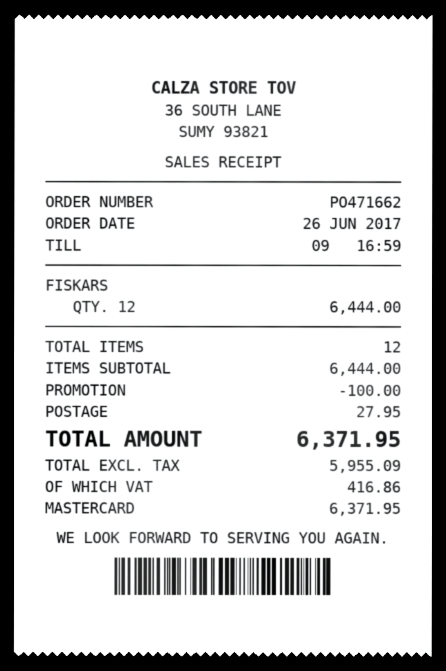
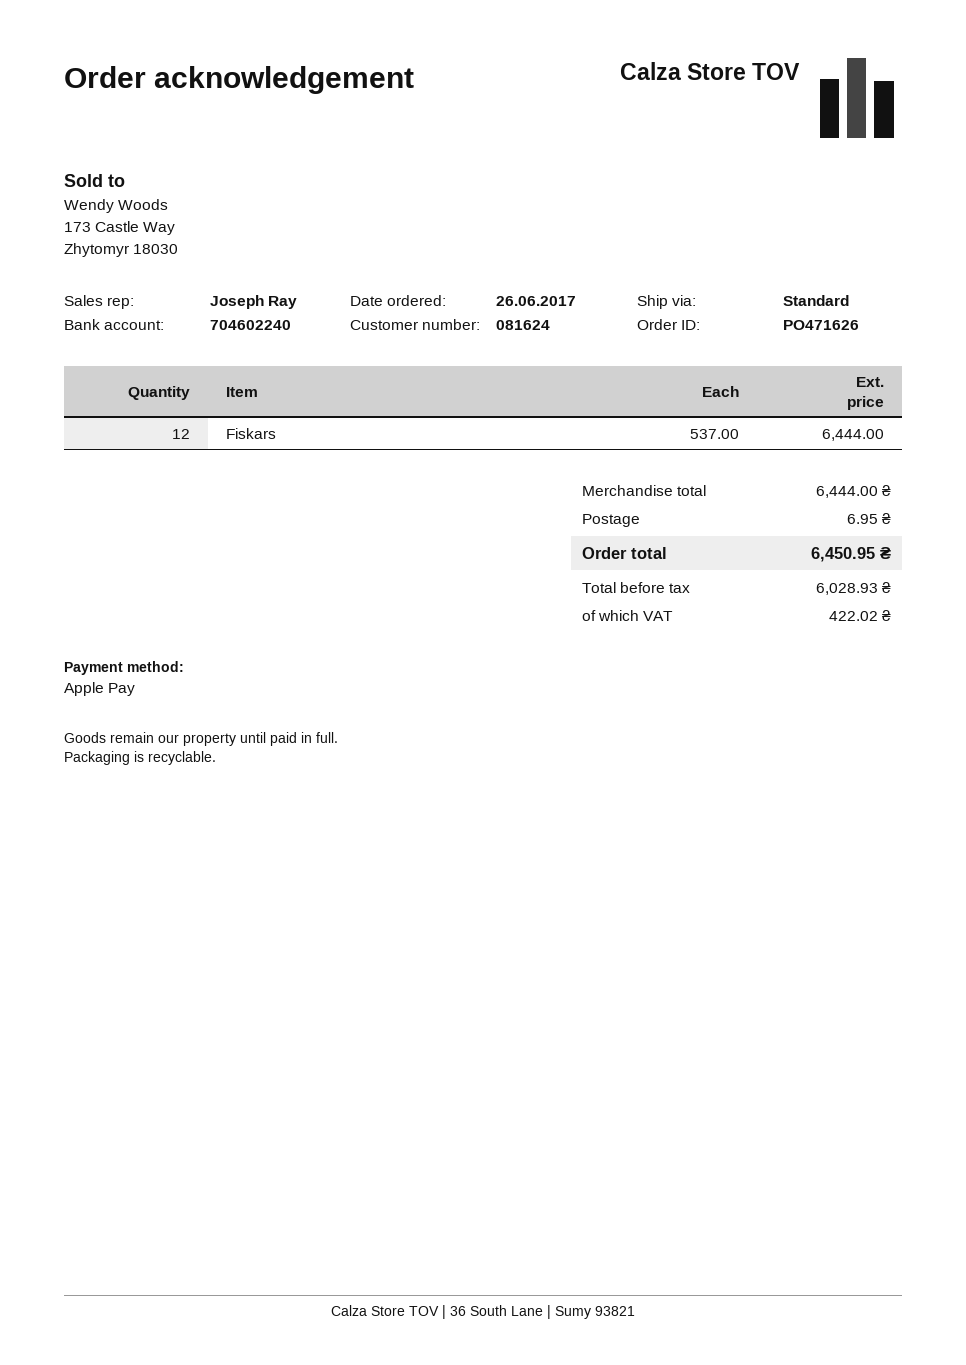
order number: PO471662 -> PO471626
payment method: Mastercard -> Apple Pay
discount: 100.00 -> none
shipping: 27.95 -> 6.95
net: 5955.09 -> 6028.93
tax: 416.86 -> 422.02
total: 6371.95 -> 6450.95

